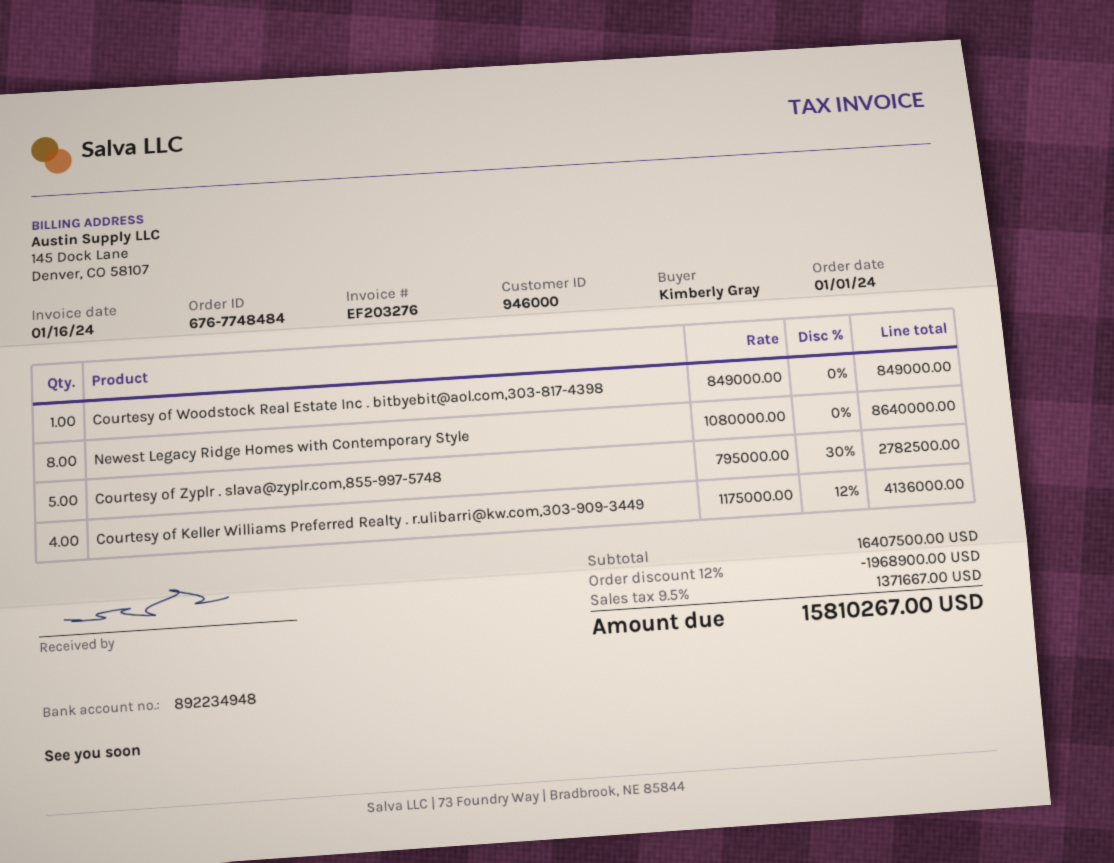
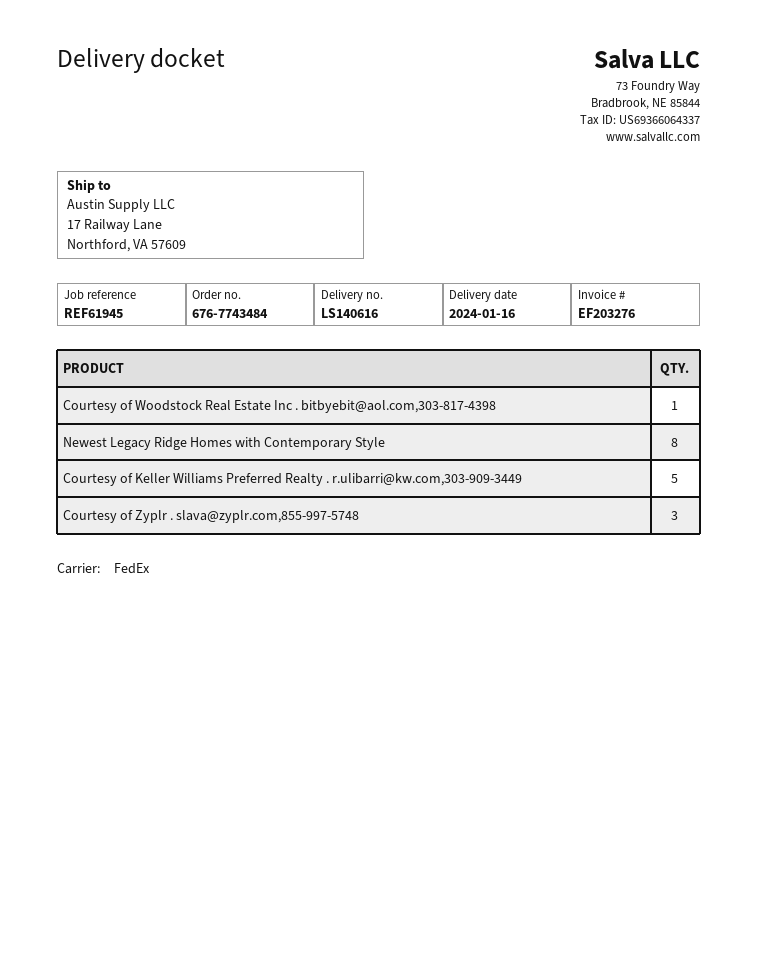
order number: 676-7748484 -> 676-7743484
Courtesy of Zyplr . slava@zyplr.com,855-997-5748: 5 -> 3
Courtesy of Keller Williams Preferred Realty . r.ulibarri@kw.com,303-909-3449: 4 -> 5

